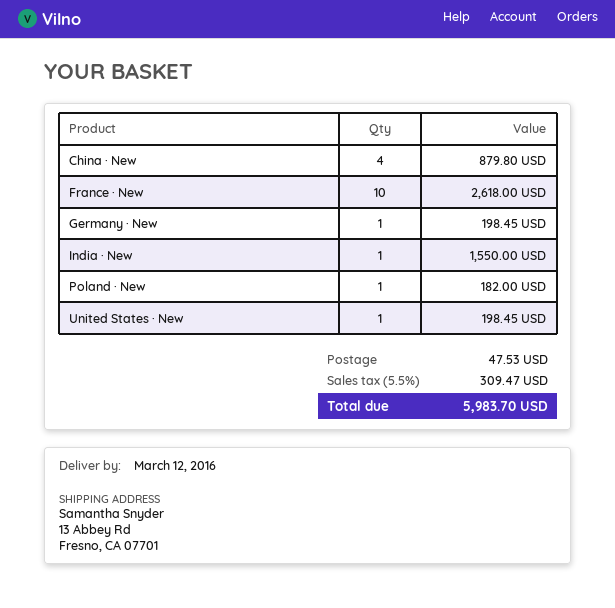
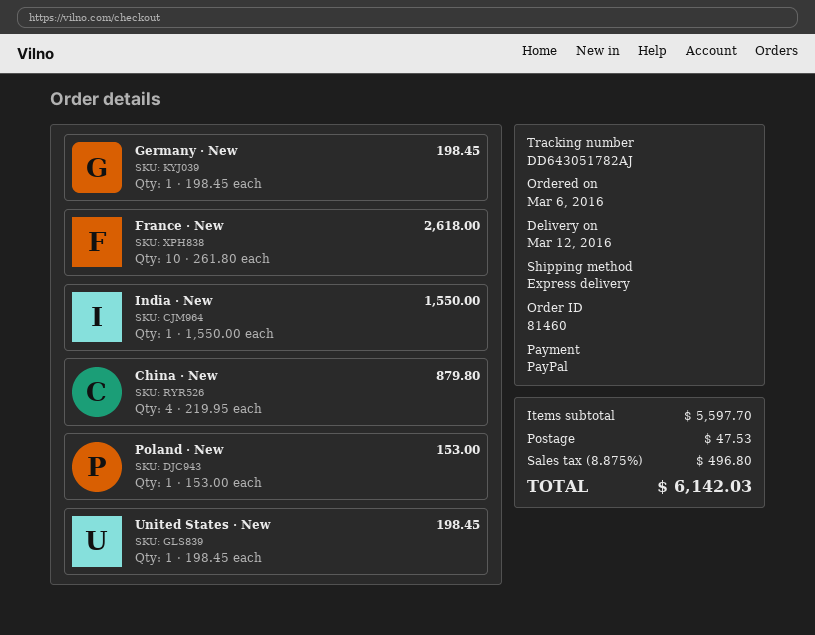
Poland · New: 1 for 182.00 -> 1 for 153.00
tax: 5.5% = 309.47 -> 8.875% = 496.80
total: 5983.70 -> 6142.03

